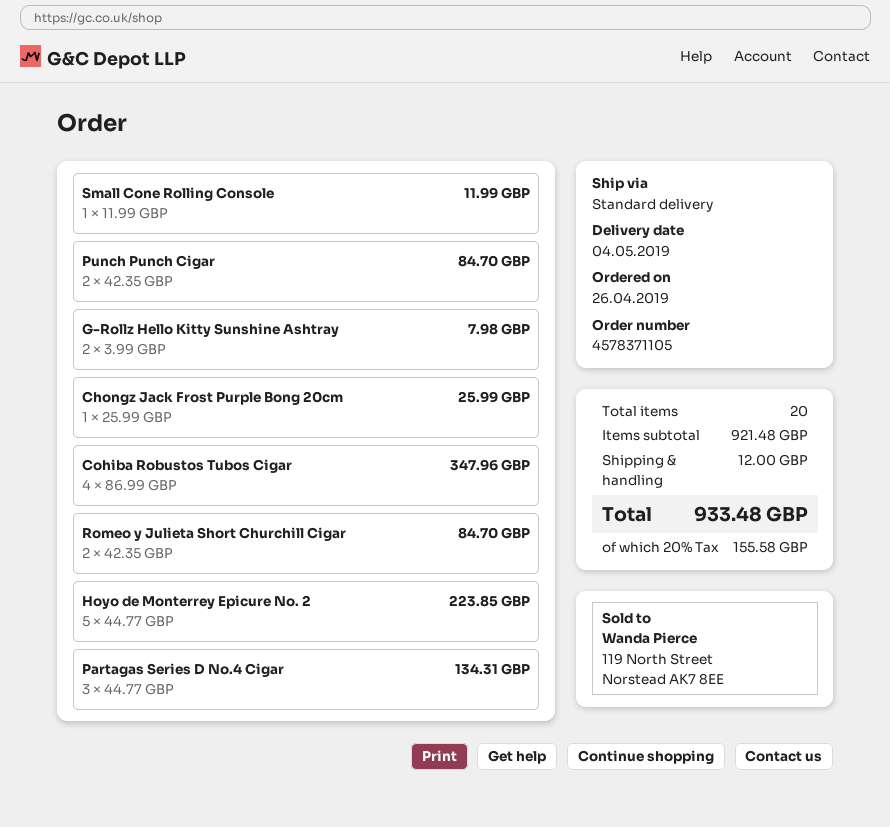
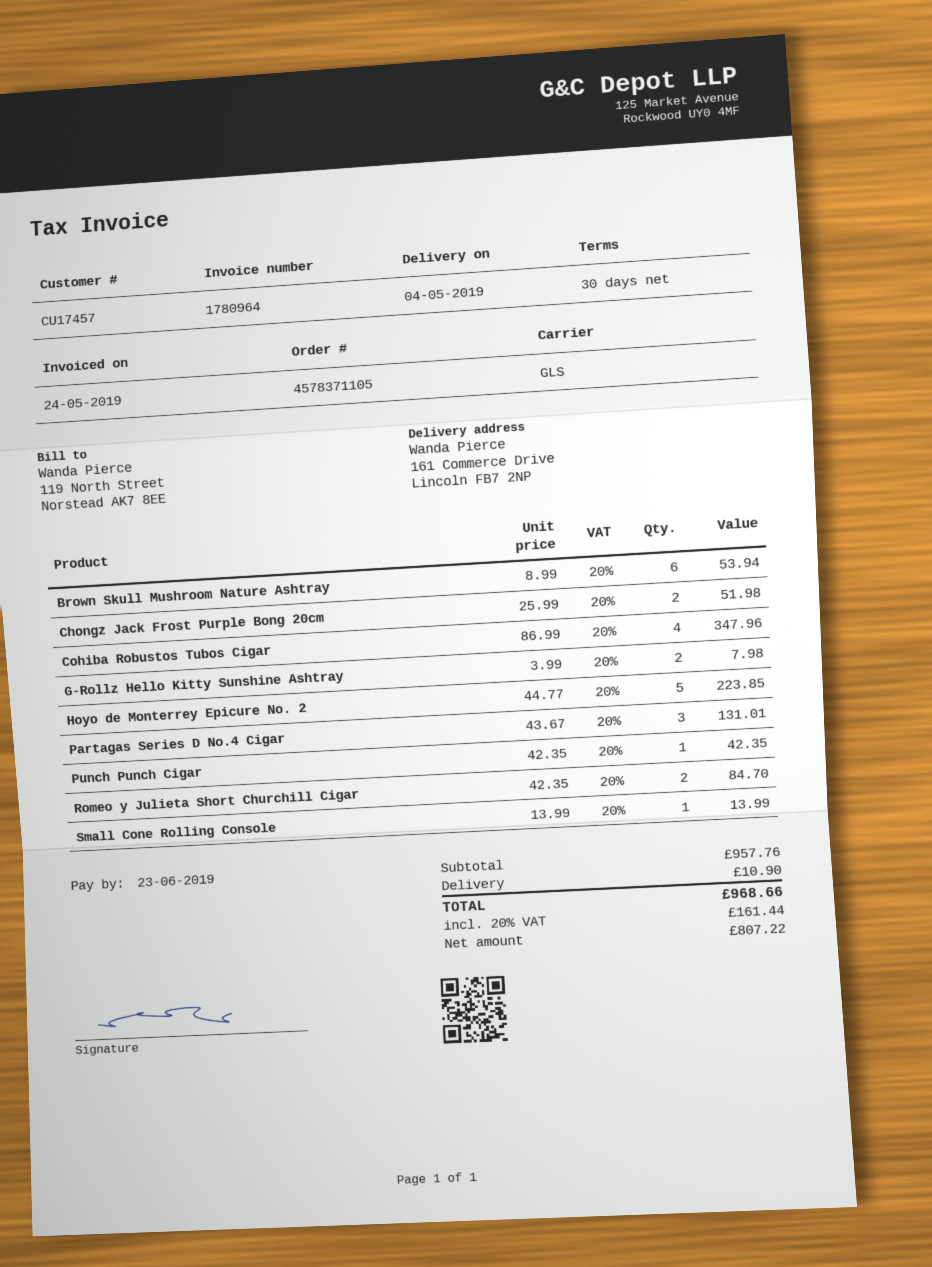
shipping method: standard -> GLS
Small Cone Rolling Console: 1 x 11.99 = 11.99 -> 1 x 13.99 = 13.99
Punch Punch Cigar: 2 x 42.35 = 84.70 -> 1 x 42.35 = 42.35
Chongz Jack Frost Purple Bong 20cm: 1 x 25.99 = 25.99 -> 2 x 25.99 = 51.98
Partagas Series D No.4 Cigar: 3 x 44.77 = 134.31 -> 3 x 43.67 = 131.01
Brown Skull Mushroom Nature Ashtray: none -> 6 x 8.99 = 53.94
subtotal: 921.48 -> 957.76
shipping: 12.00 -> 10.90
tax: 20% = 155.58 -> 20% = 161.44
total: 933.48 -> 968.66

